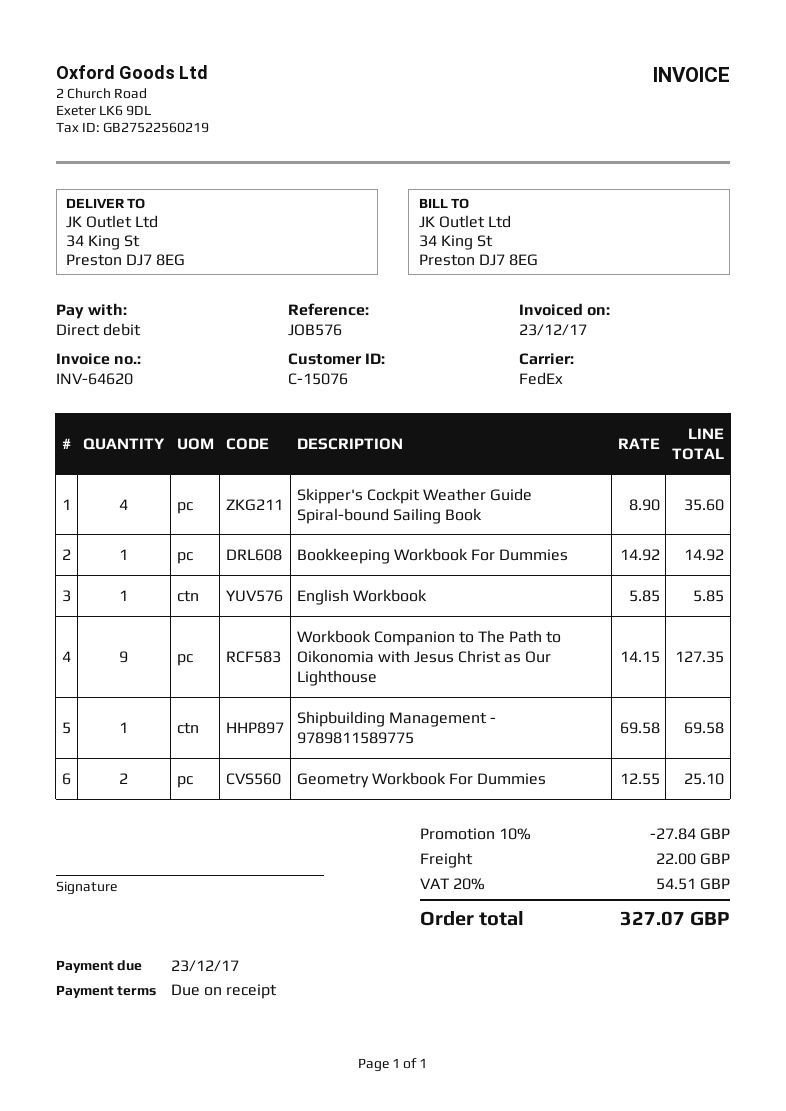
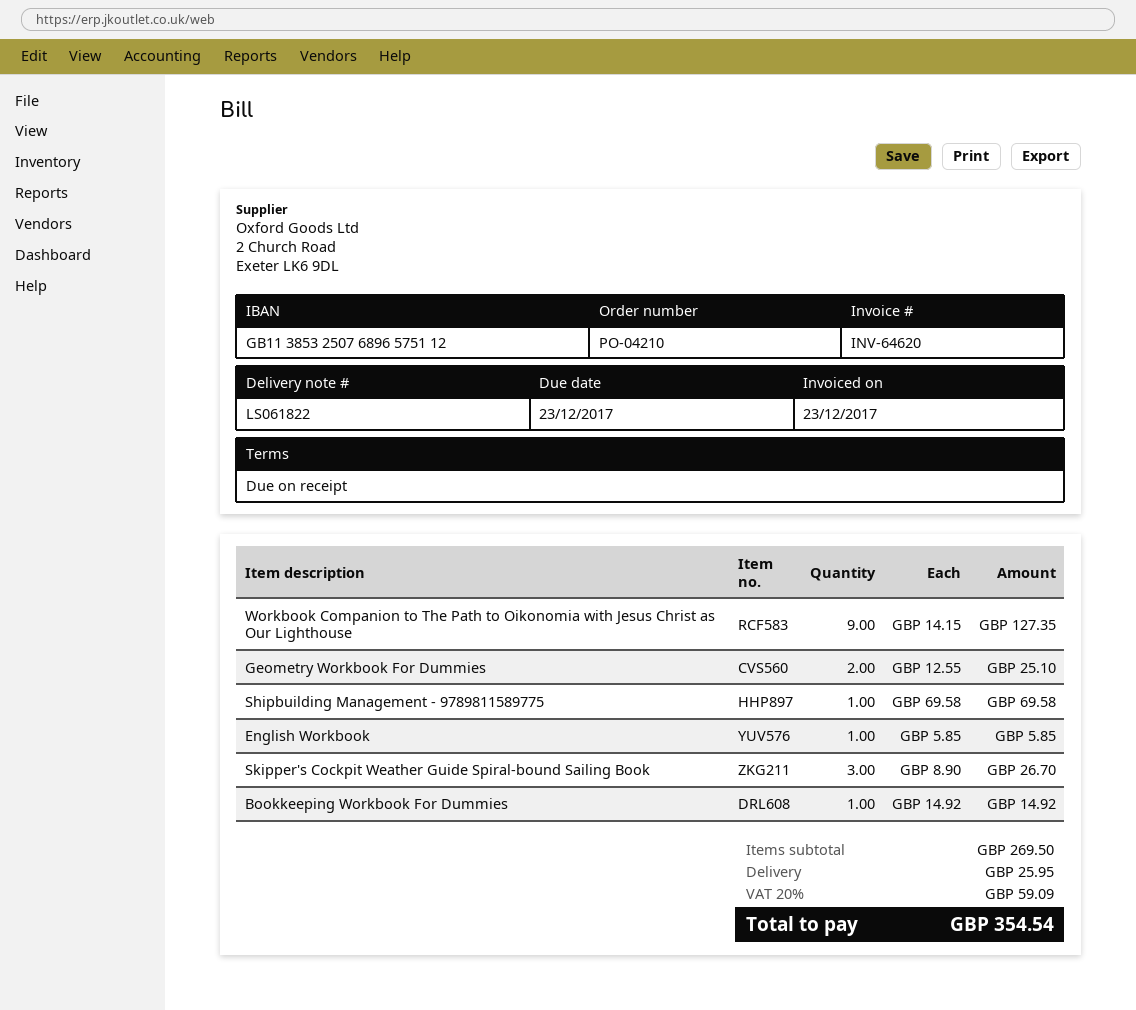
Skipper's Cockpit Weather Guide Spiral-bound Sailing Book: 4 x 8.90 = 35.60 -> 3 x 8.90 = 26.70
discount: 10% = 27.84 -> none
shipping: 22.00 -> 25.95
tax: 20% = 54.51 -> 20% = 59.09
total: 327.07 -> 354.54

